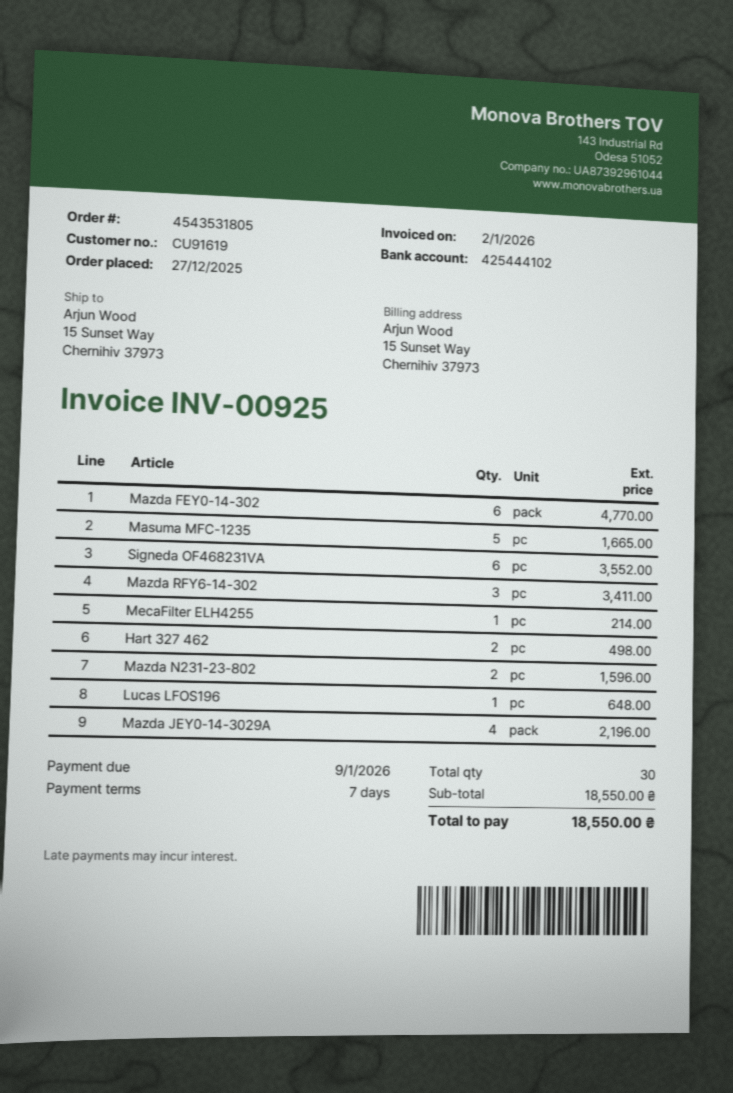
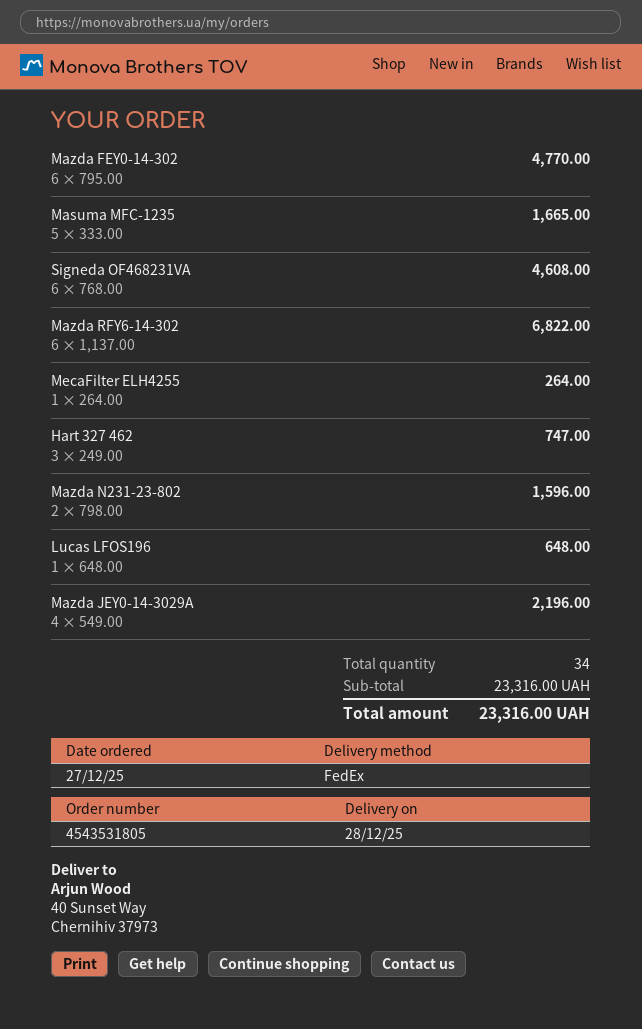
ship to: 15 Sunset Way, Chernihiv 37973 -> 40 Sunset Way, Chernihiv 37973
Signeda OF468231VA: 6 for 3552.00 -> 6 for 4608.00
Mazda RFY6-14-302: 3 for 3411.00 -> 6 for 6822.00
MecaFilter ELH4255: 1 for 214.00 -> 1 for 264.00
Hart 327 462: 2 for 498.00 -> 3 for 747.00
total quantity: 30 -> 34
subtotal: 18550.00 -> 23316.00
total: 18550.00 -> 23316.00

